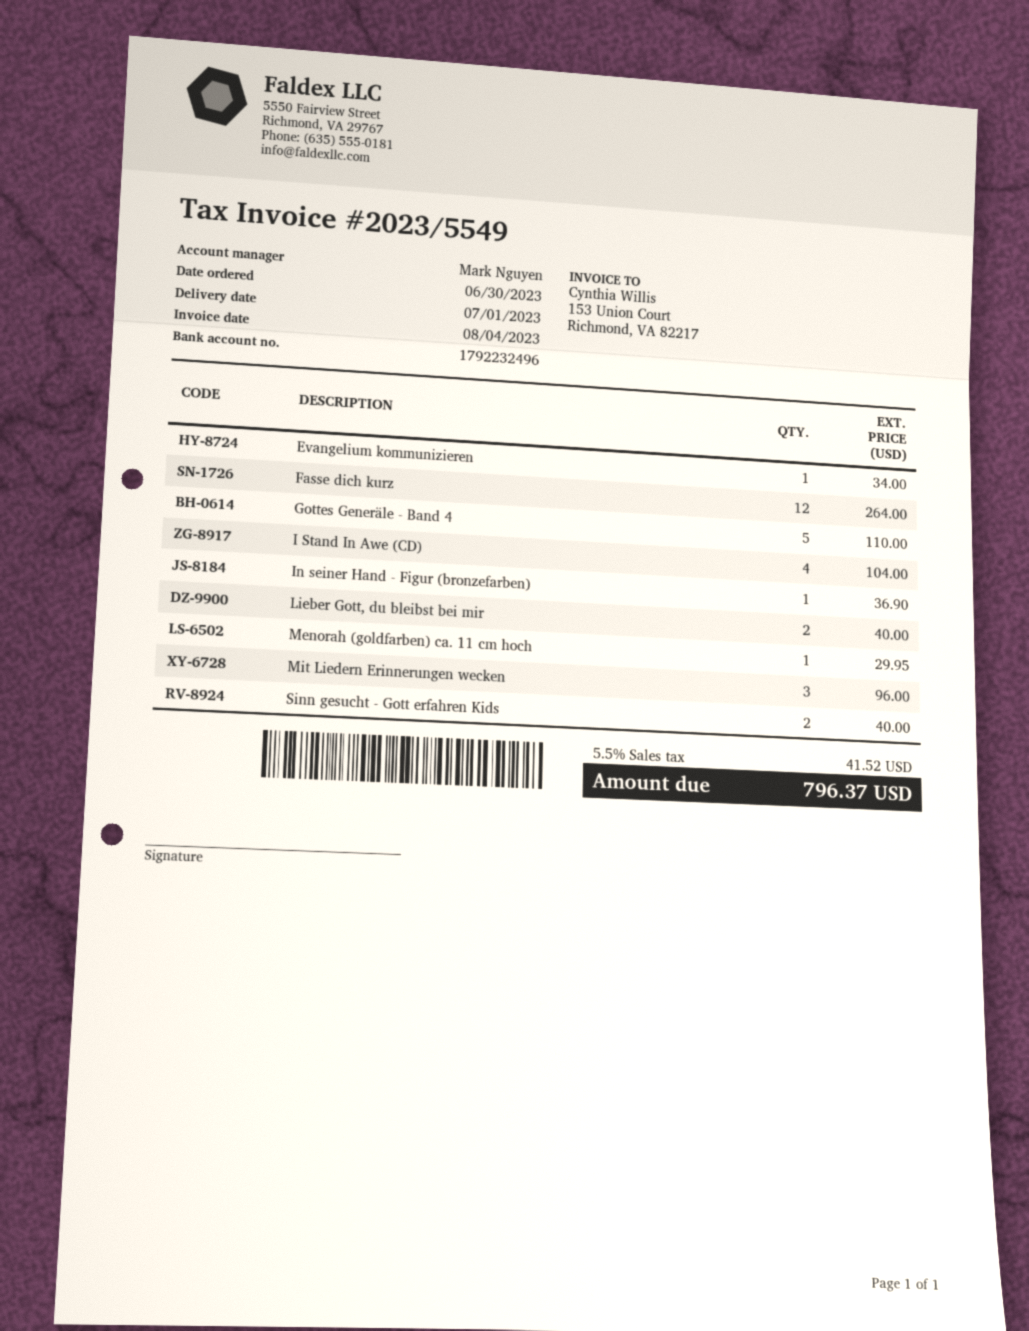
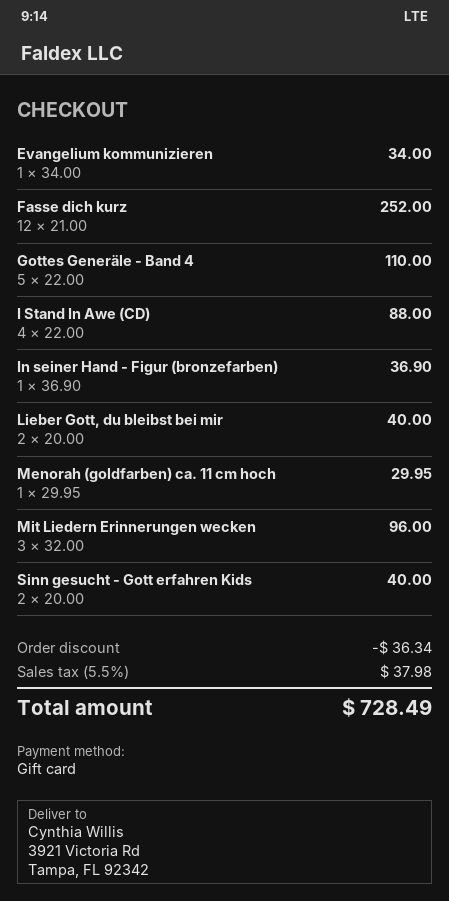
Fasse dich kurz: 12 for 264.00 -> 12 for 252.00
I Stand In Awe (CD): 4 for 104.00 -> 4 for 88.00
discount: none -> 36.34
tax: 5.5% = 41.52 -> 5.5% = 37.98
total: 796.37 -> 728.49

